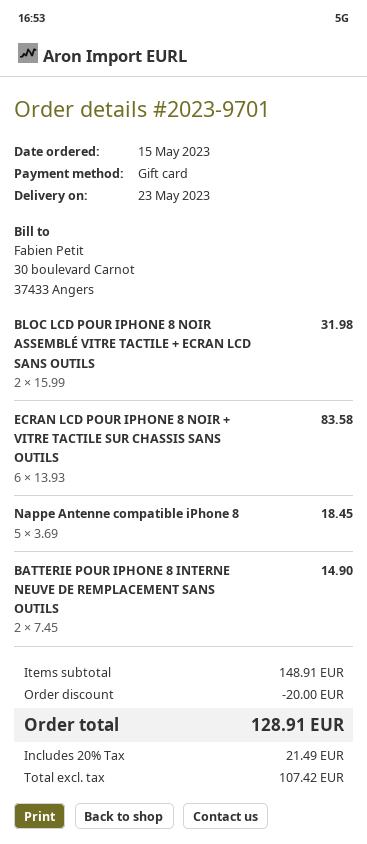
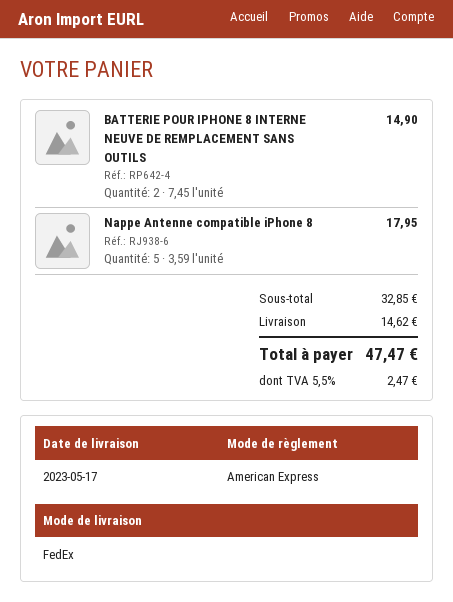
delivery date: 2023-05-23 -> 2023-05-17
payment method: gift card -> American Express
BLOC LCD POUR IPHONE 8 NOIR ASSEMBLÉ VITRE TACTILE + ECRAN LCD SANS OUTILS: 2 x 15.99 = 31.98 -> none
ECRAN LCD POUR IPHONE 8 NOIR + VITRE TACTILE SUR CHASSIS SANS OUTILS: 6 x 13.93 = 83.58 -> none
Nappe Antenne compatible iPhone 8: 5 x 3.69 = 18.45 -> 5 x 3.59 = 17.95
subtotal: 148.91 -> 32.85
discount: 20.00 -> none
shipping: none -> 14.62
tax: 20% = 21.49 -> 5.5% = 2.47
total: 128.91 -> 47.47

